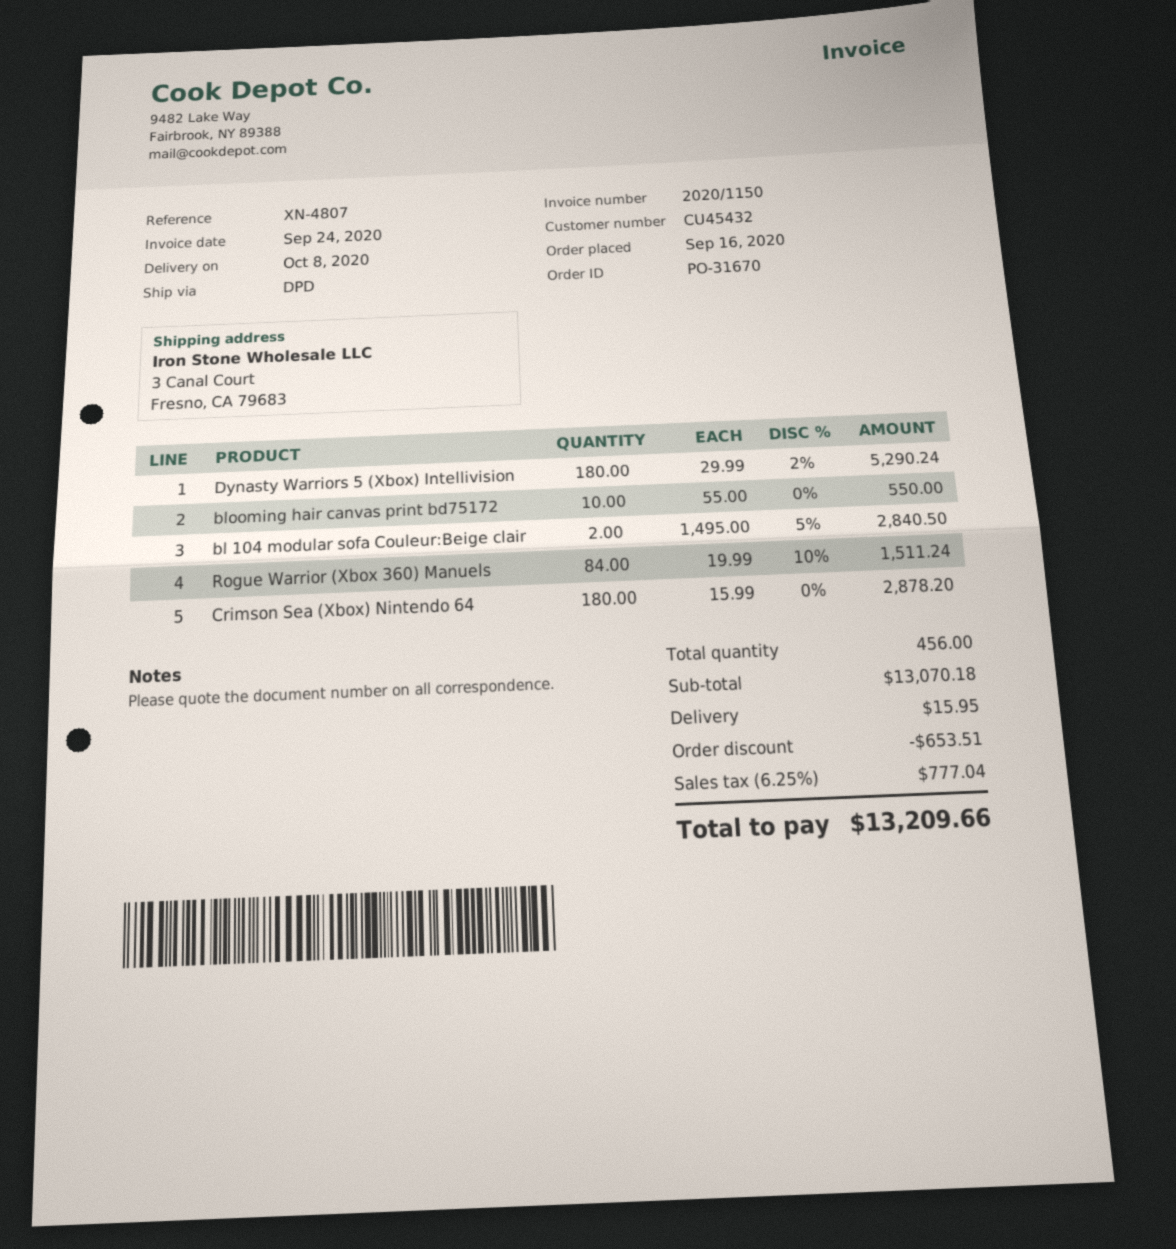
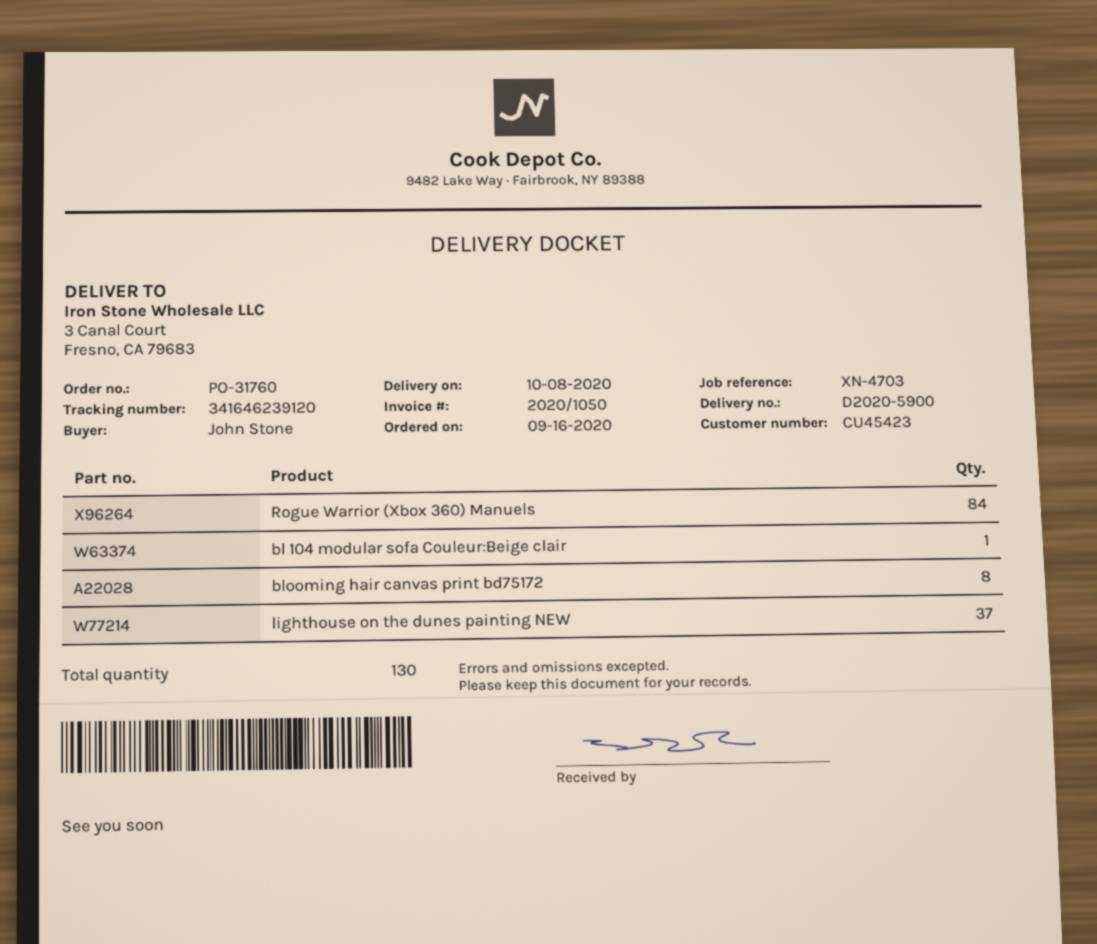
order number: PO-31670 -> PO-31760
invoice number: 2020/1150 -> 2020/1050
customer number: CU45432 -> CU45423
reference: XN-4807 -> XN-4703
Dynasty Warriors 5 (Xbox) Intellivision: 180 -> none
blooming hair canvas print bd75172: 10 -> 8
bl 104 modular sofa Couleur:Beige clair: 2 -> 1
Crimson Sea (Xbox) Nintendo 64: 180 -> none
lighthouse on the dunes painting NEW: none -> 37
total quantity: 456 -> 130

